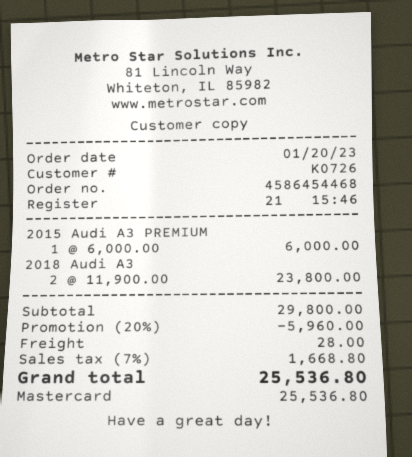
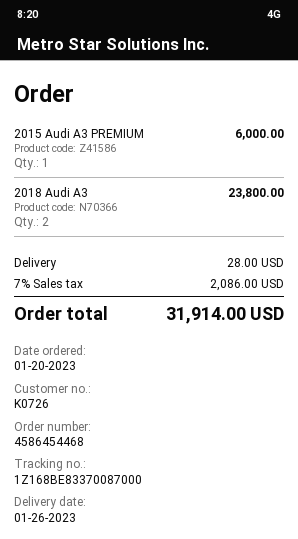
discount: 20% = 5960.00 -> none
tax: 7% = 1668.80 -> 7% = 2086.00
total: 25536.80 -> 31914.00

